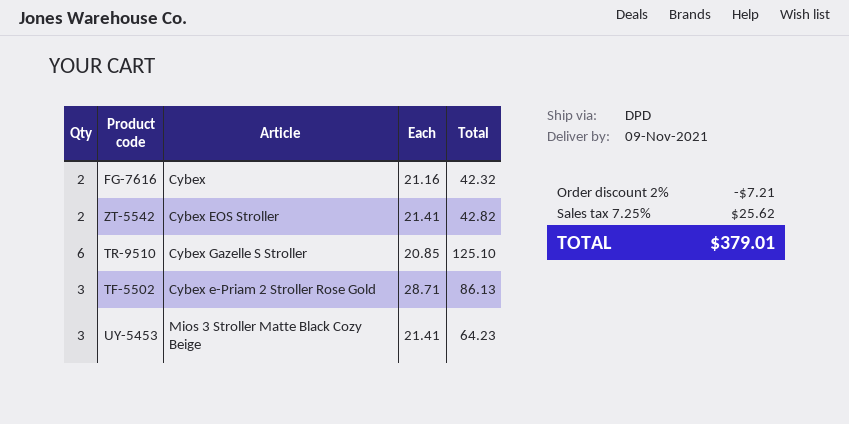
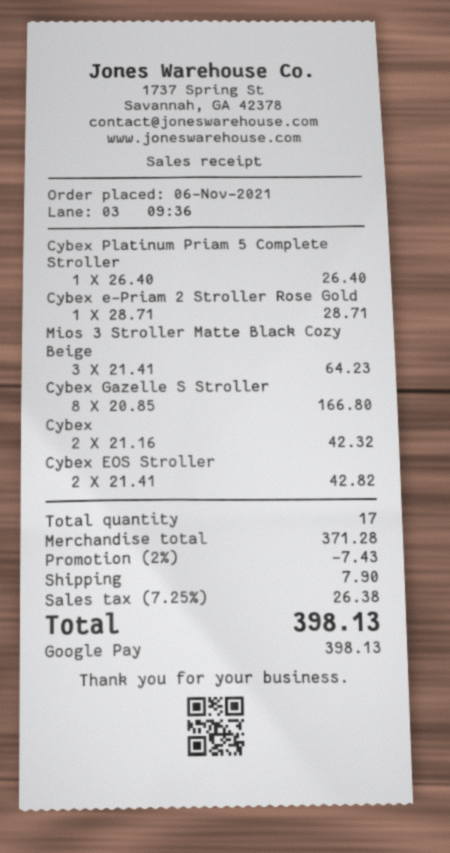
Cybex Gazelle S Stroller: 6 x 20.85 = 125.10 -> 8 x 20.85 = 166.80
Cybex e-Priam 2 Stroller Rose Gold: 3 x 28.71 = 86.13 -> 1 x 28.71 = 28.71
Cybex Platinum Priam 5 Complete Stroller: none -> 1 x 26.40 = 26.40
discount: 2% = 7.21 -> 2% = 7.43
shipping: none -> 7.90
tax: 7.25% = 25.62 -> 7.25% = 26.38
total: 379.01 -> 398.13

